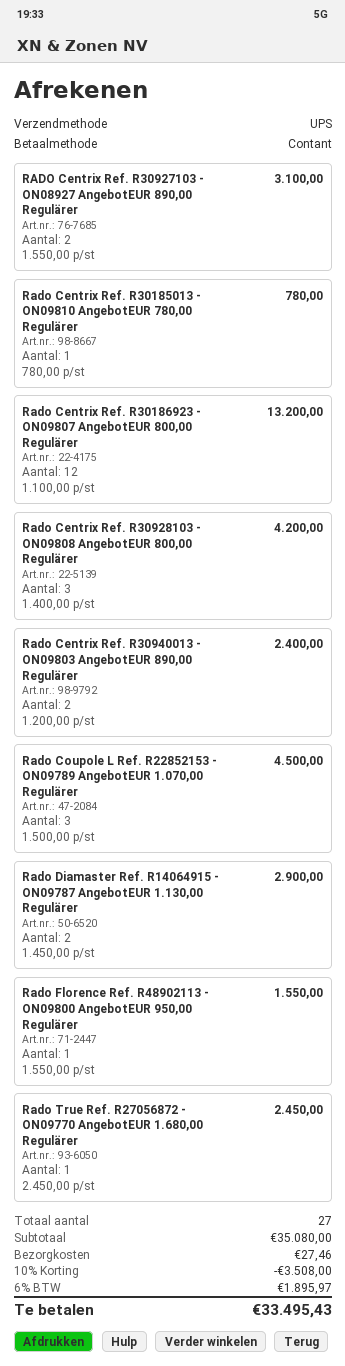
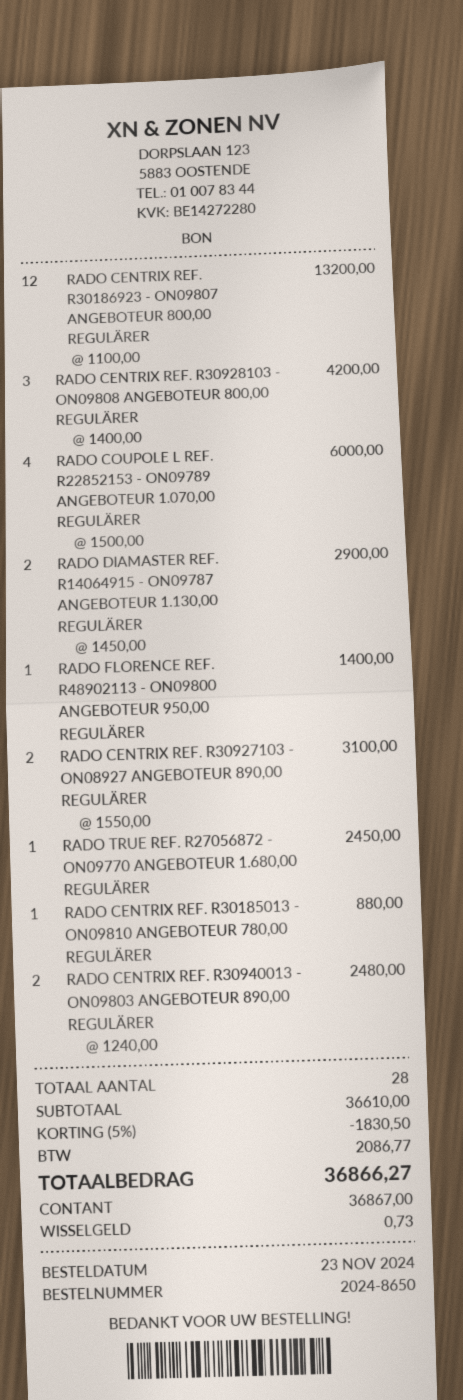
Rado Centrix Ref. R30185013 - ON09810 AngebotEUR 780,00 Regulärer: 1 x 780.00 = 780.00 -> 1 x 880.00 = 880.00
Rado Centrix Ref. R30940013 - ON09803 AngebotEUR 890,00 Regulärer: 2 x 1200.00 = 2400.00 -> 2 x 1240.00 = 2480.00
Rado Coupole L Ref. R22852153 - ON09789 AngebotEUR 1.070,00 Regulärer: 3 x 1500.00 = 4500.00 -> 4 x 1500.00 = 6000.00
Rado Florence Ref. R48902113 - ON09800 AngebotEUR 950,00 Regulärer: 1 x 1550.00 = 1550.00 -> 1 x 1400.00 = 1400.00
total quantity: 27 -> 28
subtotal: 35080.00 -> 36610.00
discount: 10% = 3508.00 -> 5% = 1830.50
shipping: 27.46 -> none
tax: 1895.97 -> 2086.77
total: 33495.43 -> 36866.27

